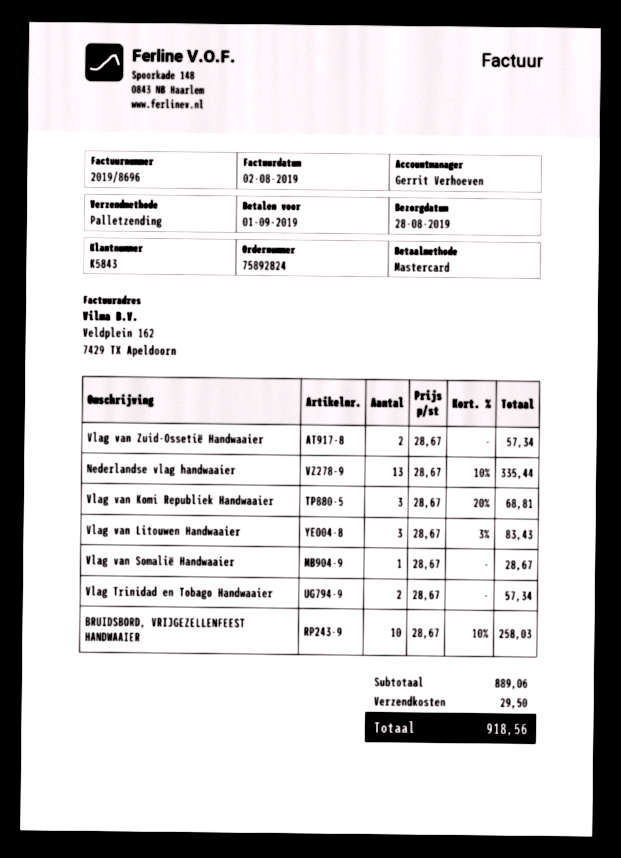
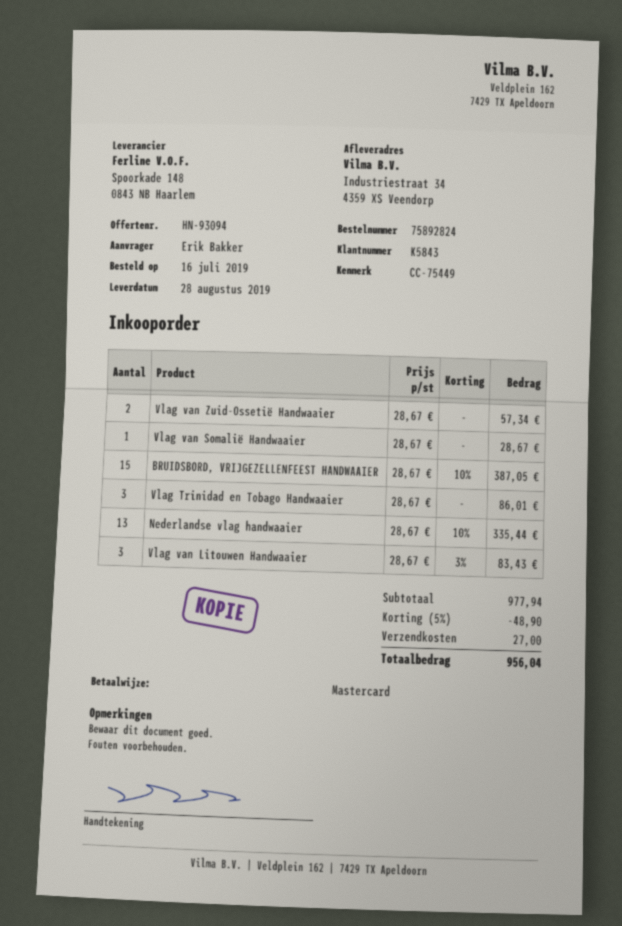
Vlag van Komi Republiek Handwaaier: 3 x 28.67 - 20% = 68.81 -> none
Vlag Trinidad en Tobago Handwaaier: 2 x 28.67 = 57.34 -> 3 x 28.67 = 86.01
BRUIDSBORD, VRIJGEZELLENFEEST HANDWAAIER: 10 x 28.67 - 10% = 258.03 -> 15 x 28.67 - 10% = 387.05
subtotal: 889.06 -> 977.94
discount: none -> 5% = 48.90
shipping: 29.50 -> 27.00
total: 918.56 -> 956.04

